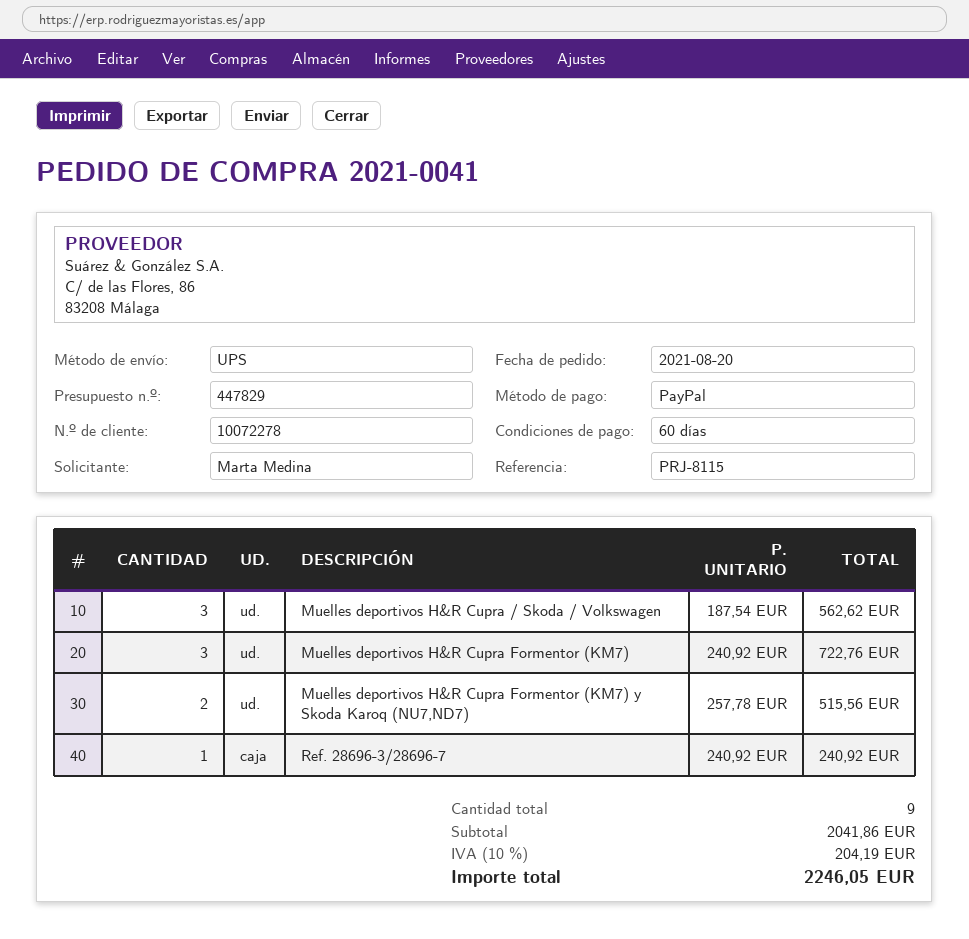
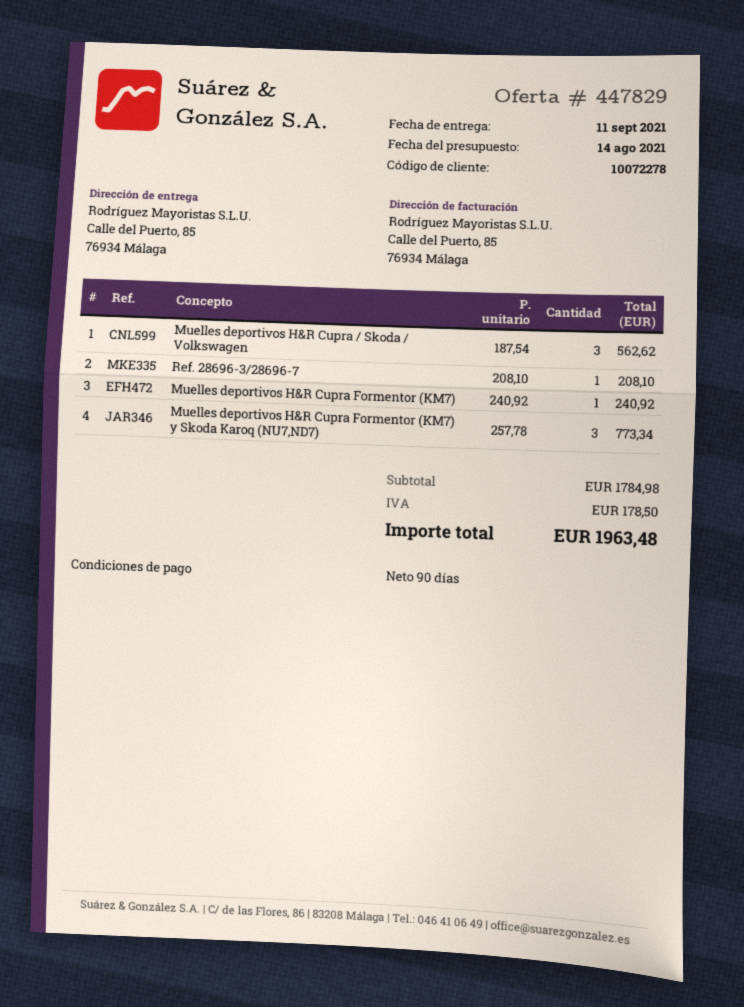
payment terms: 60 days -> 90 days
Muelles deportivos H&R Cupra Formentor (KM7): 3 x 240.92 = 722.76 -> 1 x 240.92 = 240.92
Muelles deportivos H&R Cupra Formentor (KM7) y Skoda Karoq (NU7,ND7): 2 x 257.78 = 515.56 -> 3 x 257.78 = 773.34
Ref. 28696-3/28696-7: 1 x 240.92 = 240.92 -> 1 x 208.10 = 208.10
subtotal: 2041.86 -> 1784.98
tax: 204.19 -> 178.50
total: 2246.05 -> 1963.48

